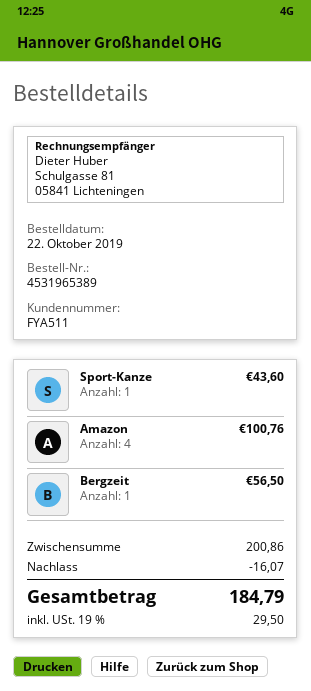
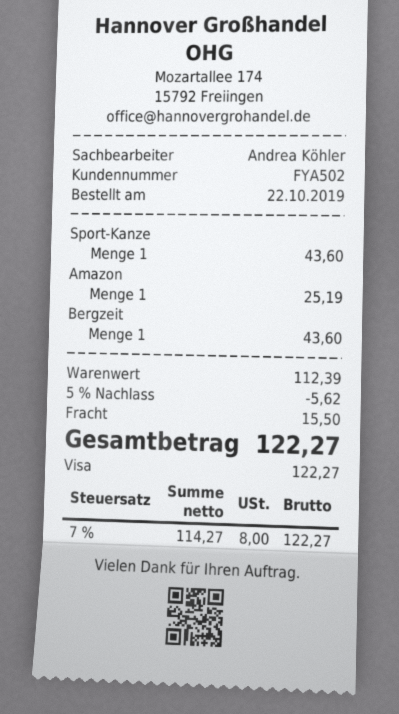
customer number: FYA511 -> FYA502
Amazon: 4 for 100.76 -> 1 for 25.19
Bergzeit: 1 for 56.50 -> 1 for 43.60
subtotal: 200.86 -> 112.39
discount: 16.07 -> 5.62
shipping: none -> 15.50
tax: 19% = 29.50 -> 7% = 8.00
total: 184.79 -> 122.27

